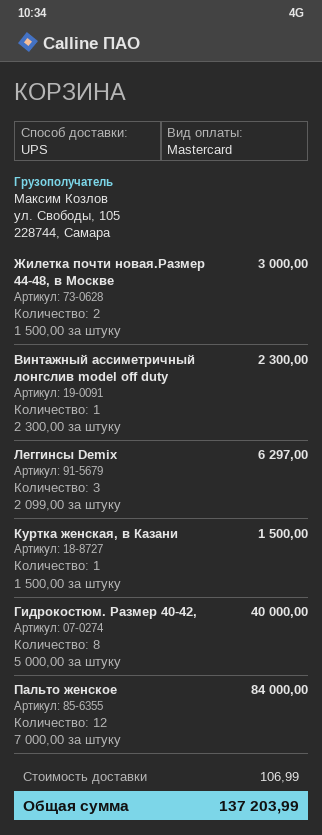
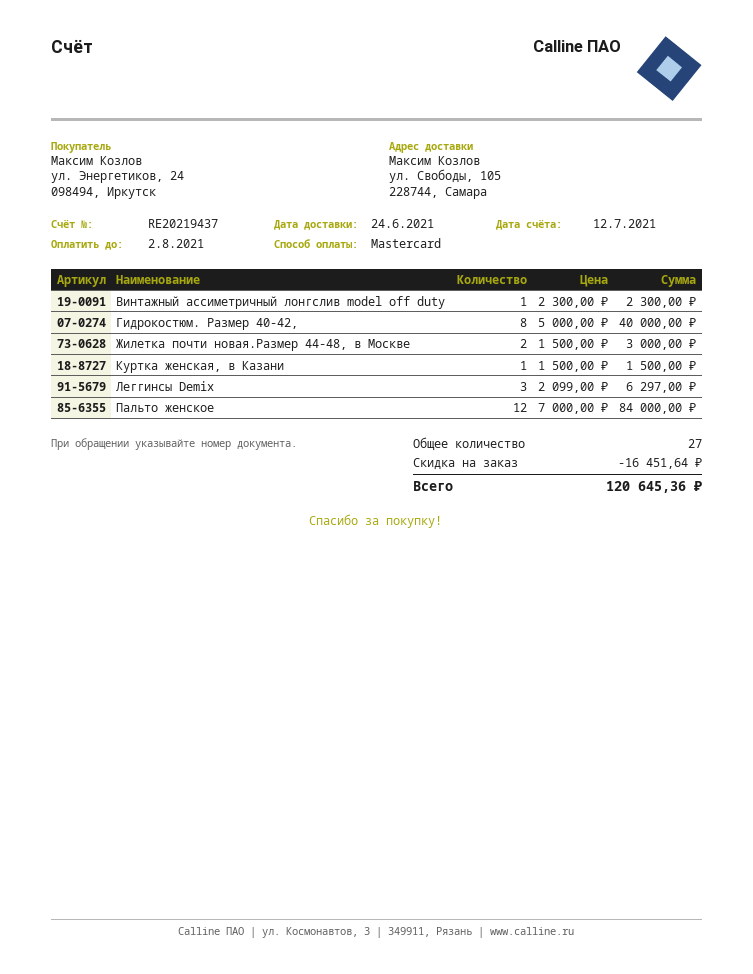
discount: none -> 16451.64
shipping: 106.99 -> none
total: 137203.99 -> 120645.36

